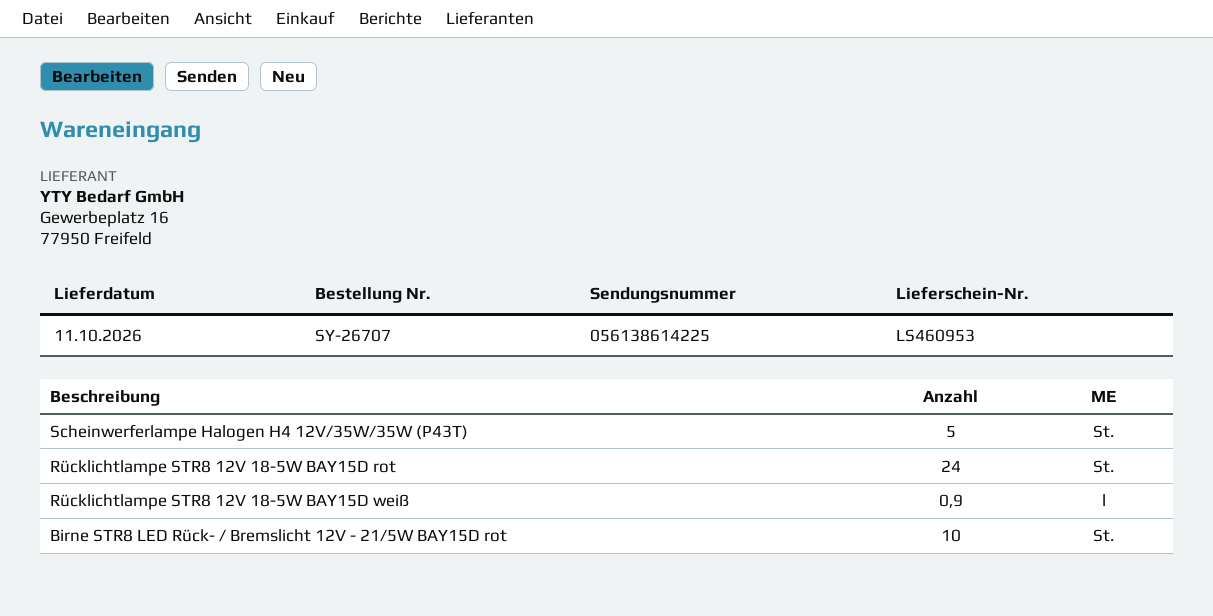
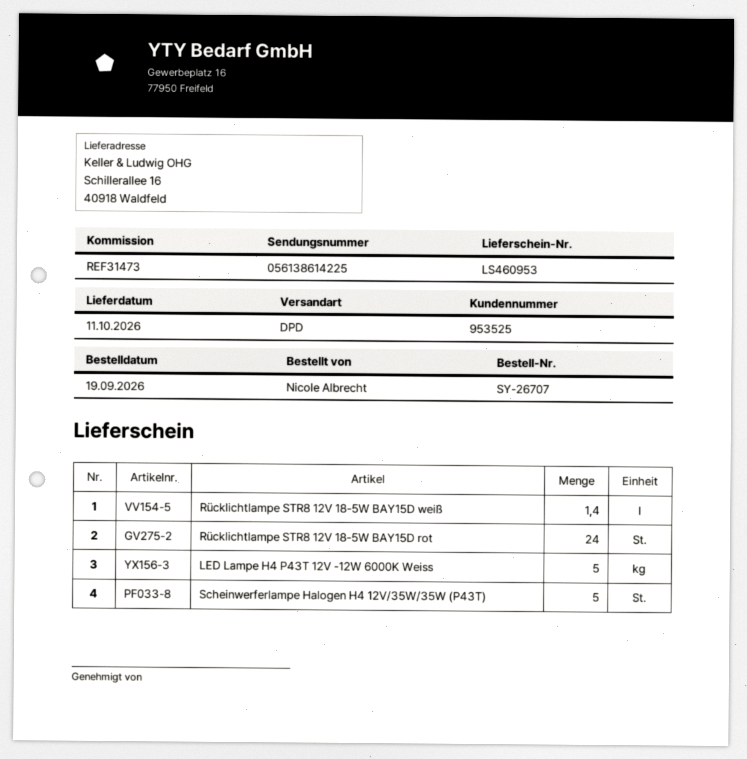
Rücklichtlampe STR8 12V 18-5W BAY15D weiß: 0.9 -> 1.4
Birne STR8 LED Rück- / Bremslicht 12V - 21/5W BAY15D rot: 10 -> none
LED Lampe H4 P43T 12V -12W 6000K Weiss: none -> 5

